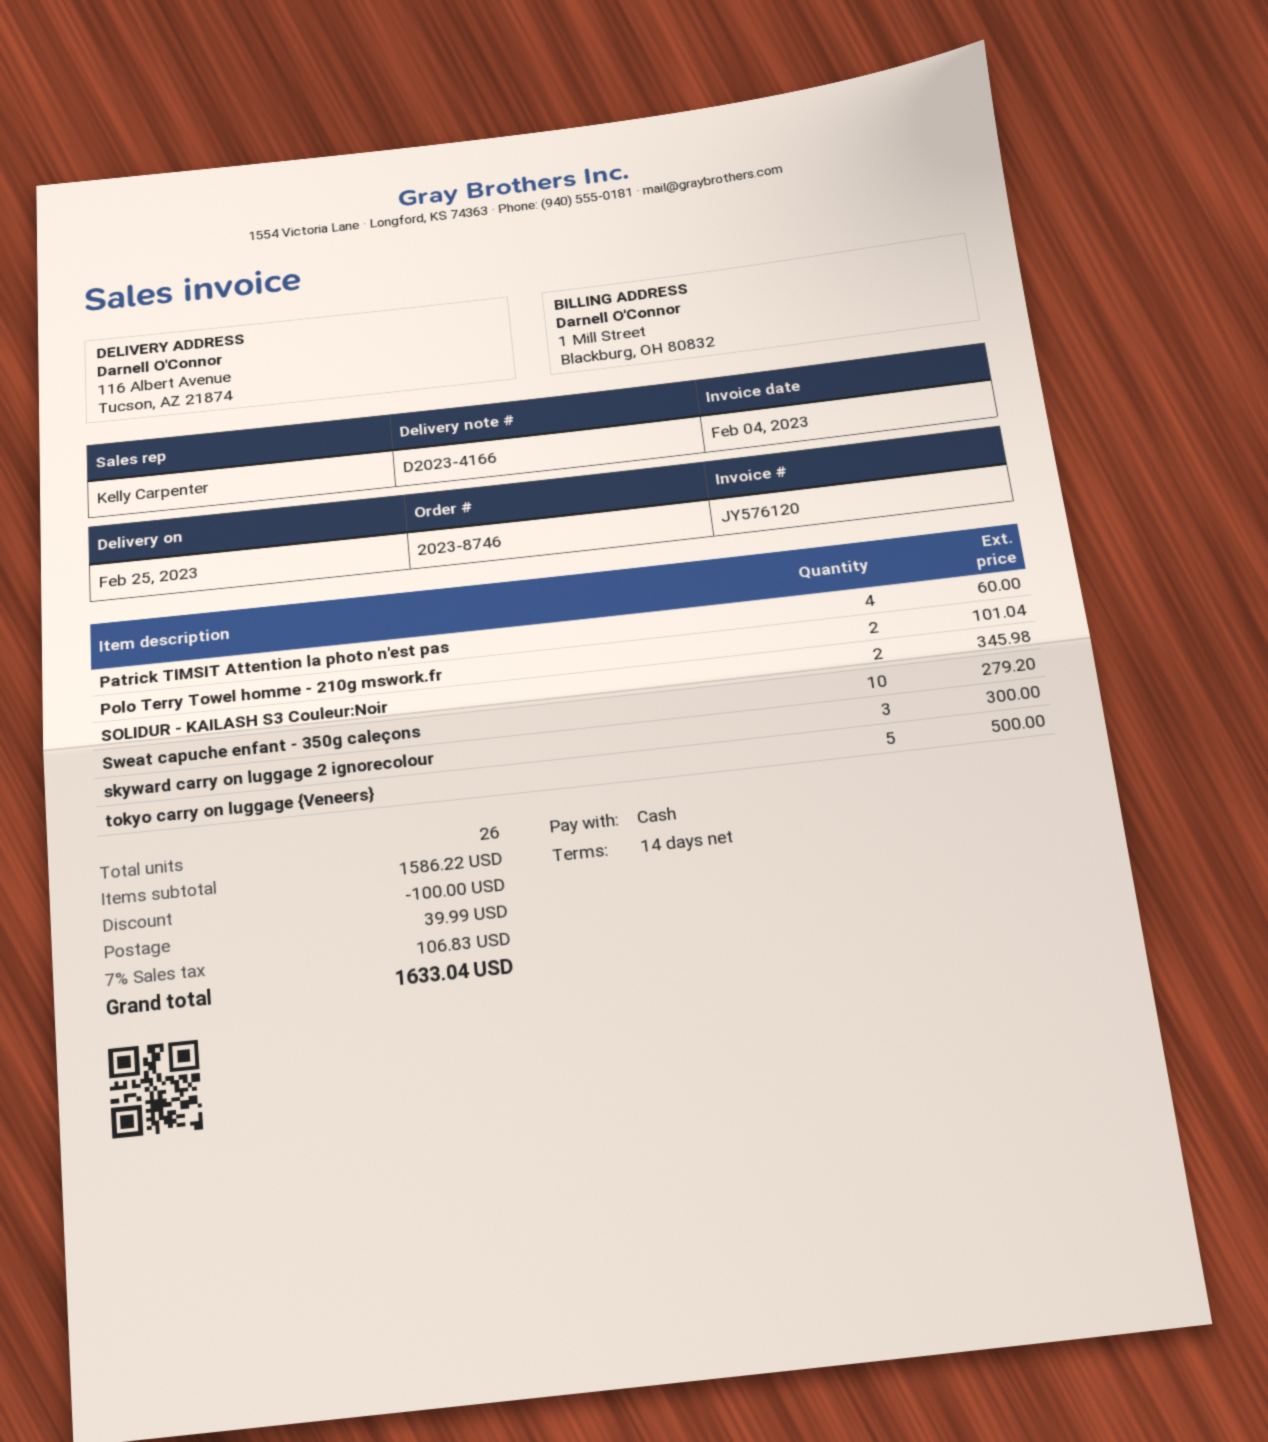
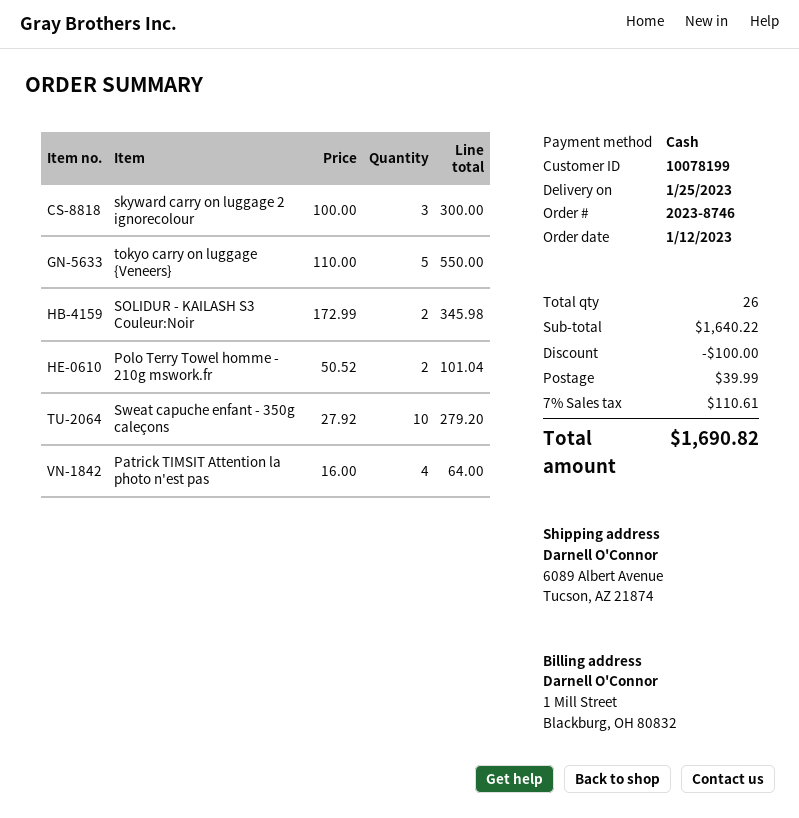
delivery date: 2023-02-25 -> 2023-01-25
ship to: 116 Albert Avenue, Tucson, AZ 21874 -> 6089 Albert Avenue, Tucson, AZ 21874
Patrick TIMSIT Attention la photo n'est pas: 4 for 60.00 -> 4 for 64.00
tokyo carry on luggage {Veneers}: 5 for 500.00 -> 5 for 550.00
subtotal: 1586.22 -> 1640.22
tax: 7% = 106.83 -> 7% = 110.61
total: 1633.04 -> 1690.82

